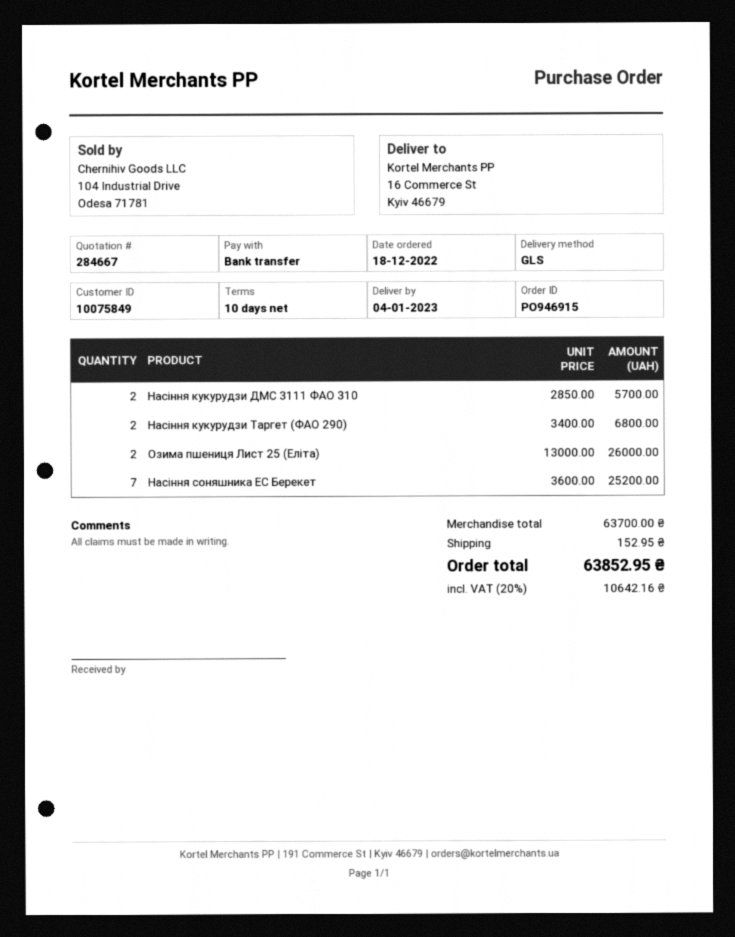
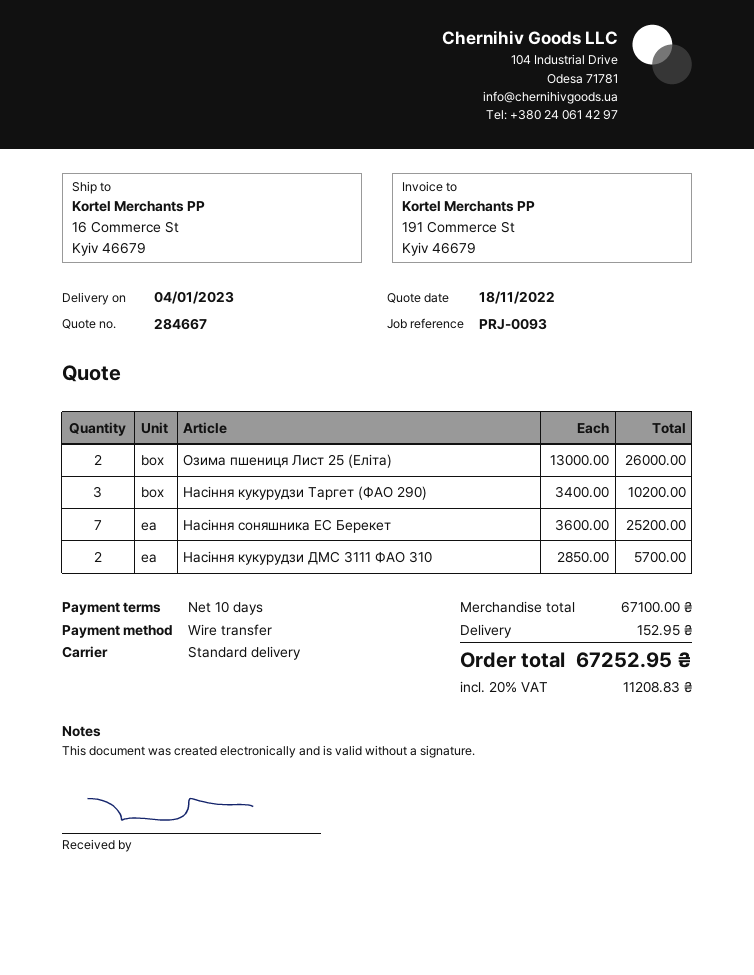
shipping method: GLS -> standard
Насіння кукурудзи Таргет (ФАО 290): 2 x 3400.00 = 6800.00 -> 3 x 3400.00 = 10200.00
subtotal: 63700.00 -> 67100.00
tax: 20% = 10642.16 -> 20% = 11208.83
total: 63852.95 -> 67252.95

